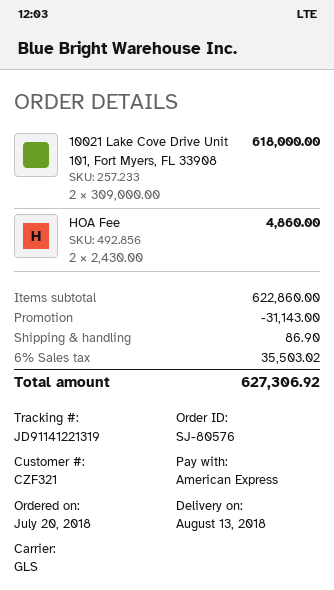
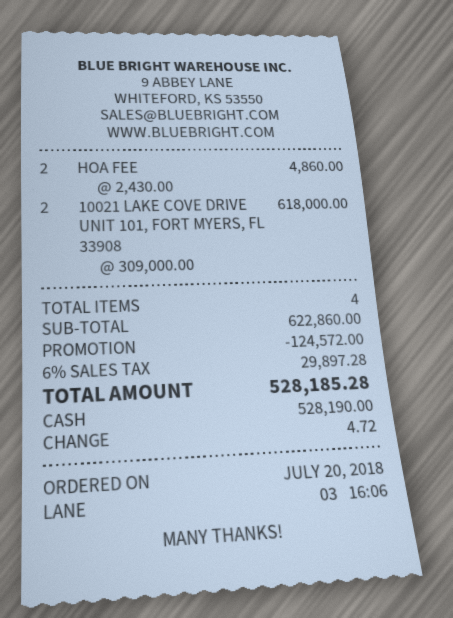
payment method: American Express -> cash
discount: 31143.00 -> 124572.00
shipping: 86.90 -> none
tax: 6% = 35503.02 -> 6% = 29897.28
total: 627306.92 -> 528185.28

